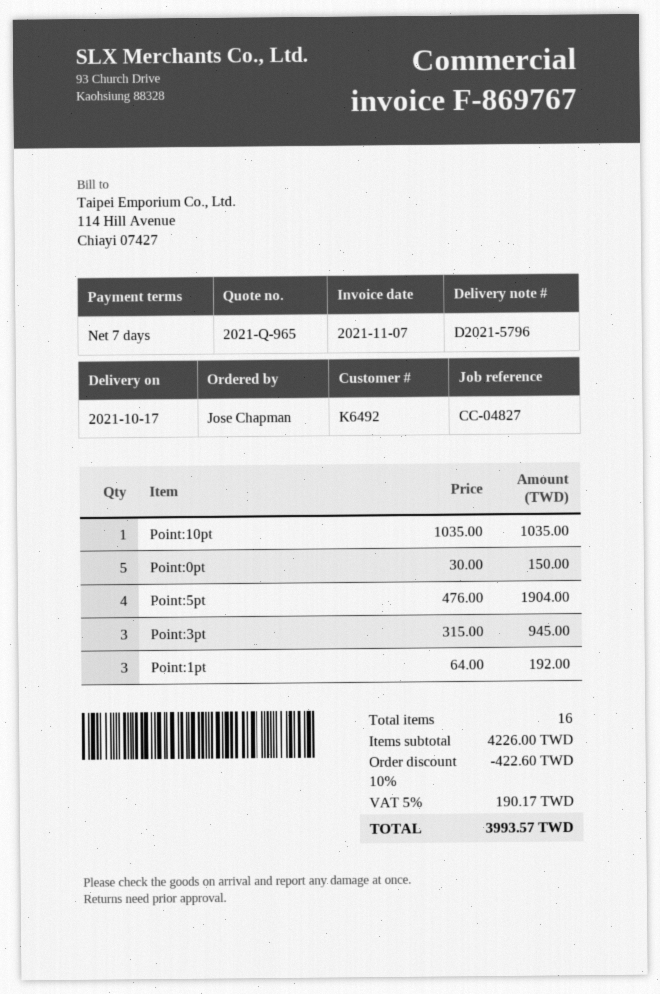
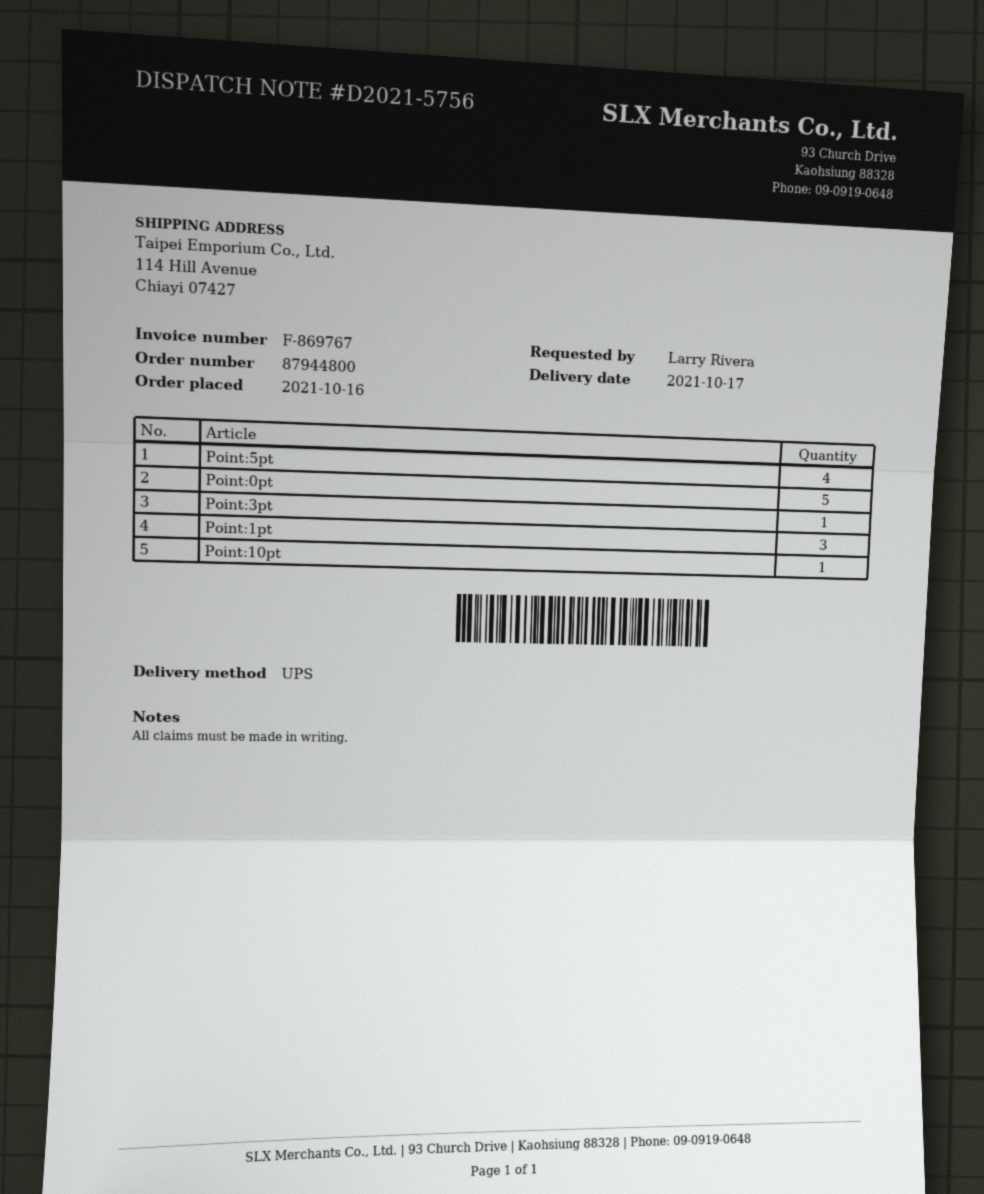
delivery note number: D2021-5796 -> D2021-5756
ordered by: Jose Chapman -> Larry Rivera
Point:3pt: 3 -> 1

